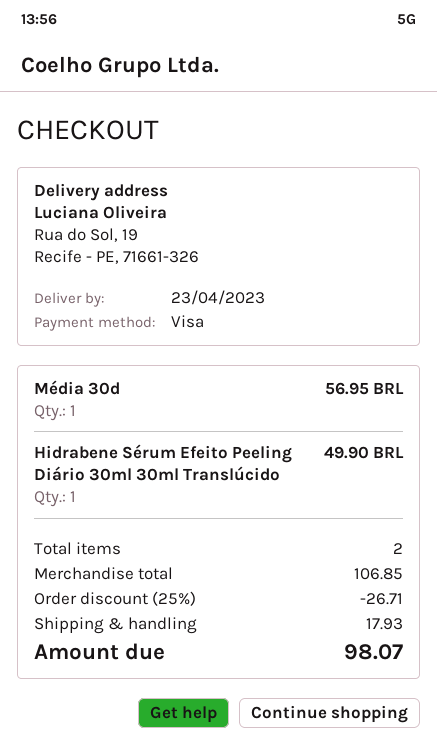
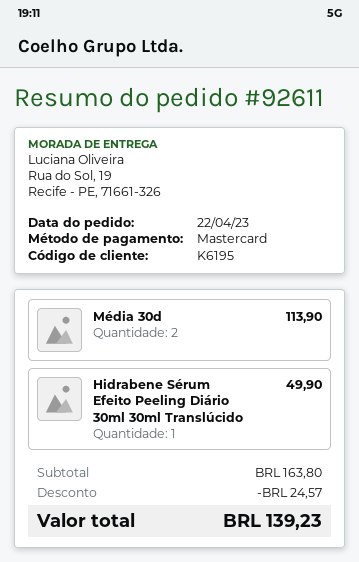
payment method: Visa -> Mastercard
Média 30d: 1 for 56.95 -> 2 for 113.90
subtotal: 106.85 -> 163.80
discount: 26.71 -> 24.57
shipping: 17.93 -> none
total: 98.07 -> 139.23

